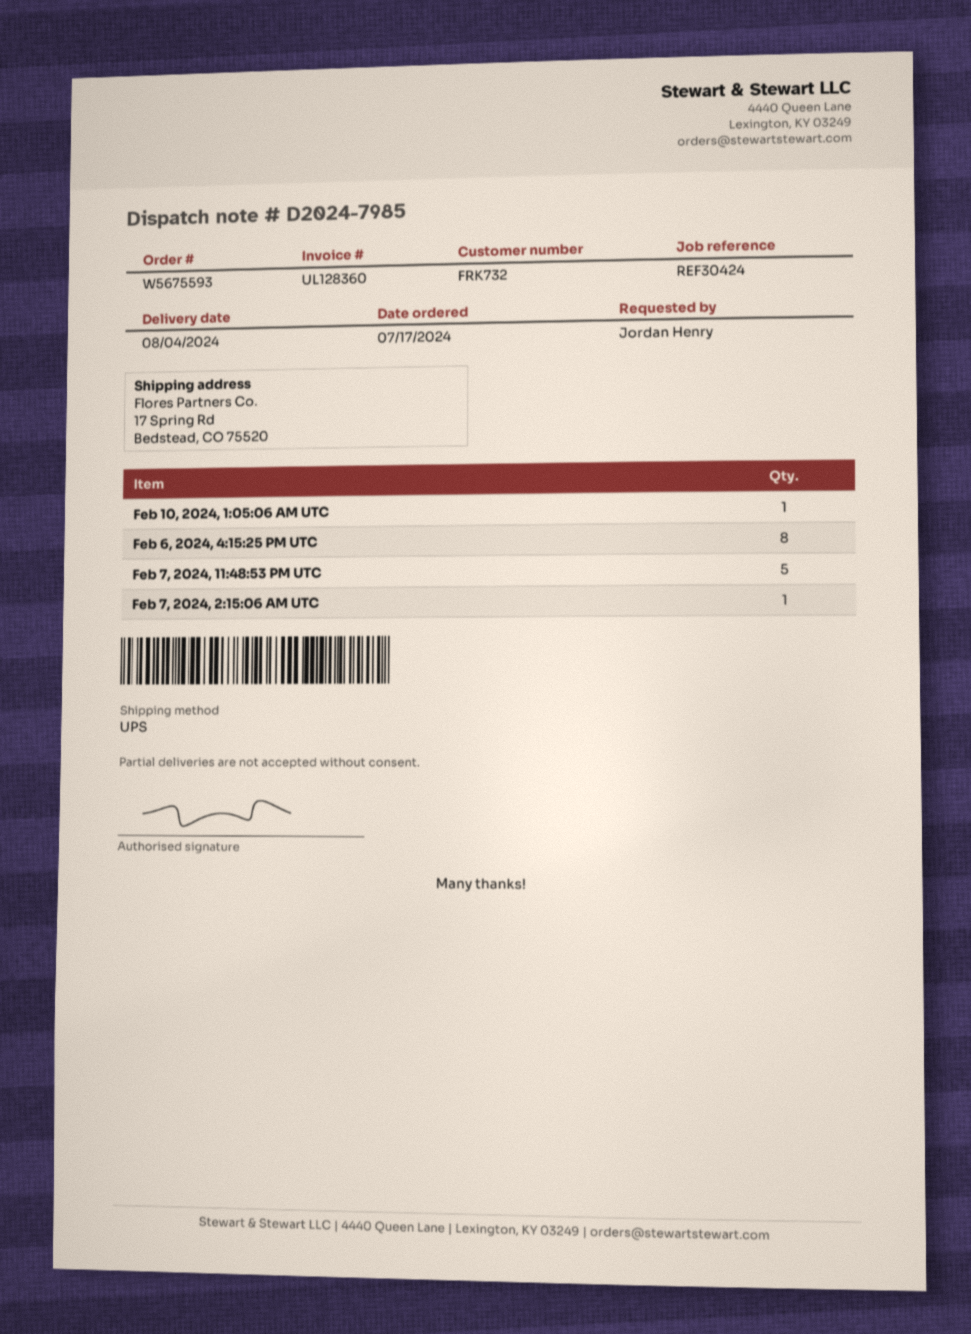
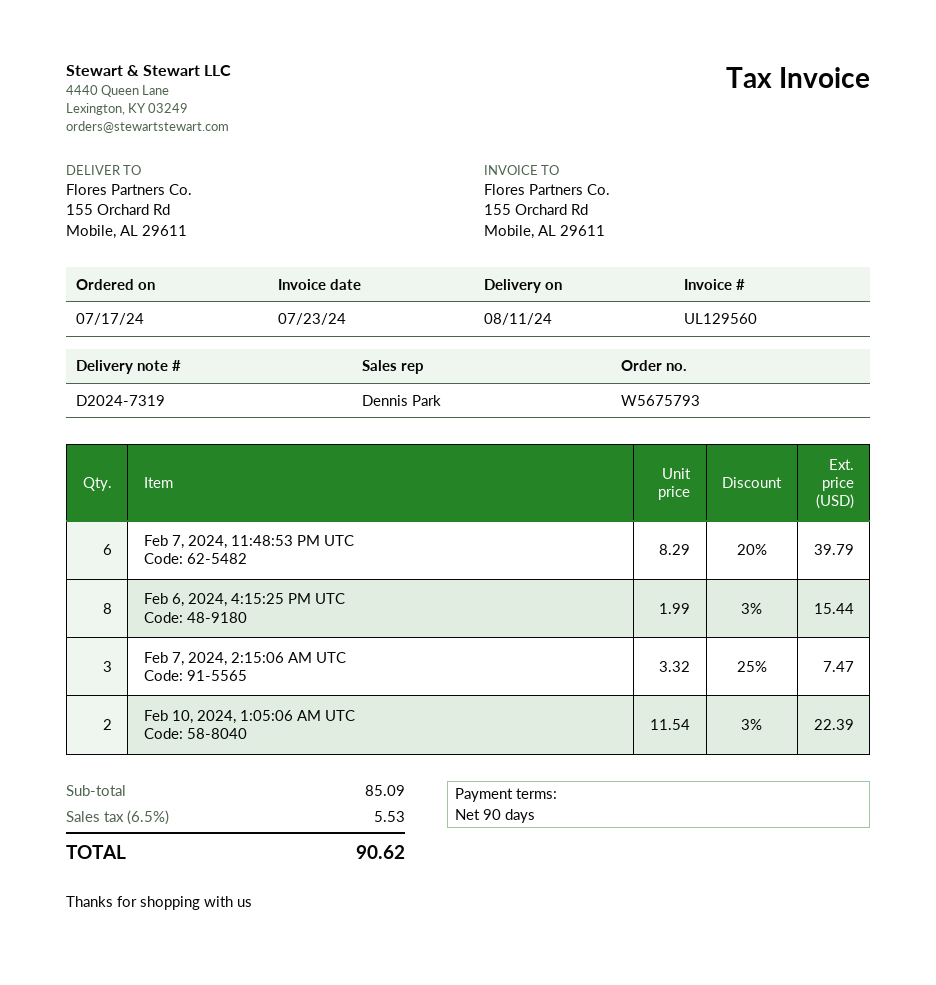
order number: W5675593 -> W5675793
delivery note number: D2024-7985 -> D2024-7319
delivery date: 2024-08-04 -> 2024-08-11
invoice number: UL128360 -> UL129560
ship to: 17 Spring Rd, Bedstead, CO 75520 -> 155 Orchard Rd, Mobile, AL 29611
Feb 10, 2024, 1:05:06 AM UTC: 1 -> 2
Feb 7, 2024, 11:48:53 PM UTC: 5 -> 6
Feb 7, 2024, 2:15:06 AM UTC: 1 -> 3

